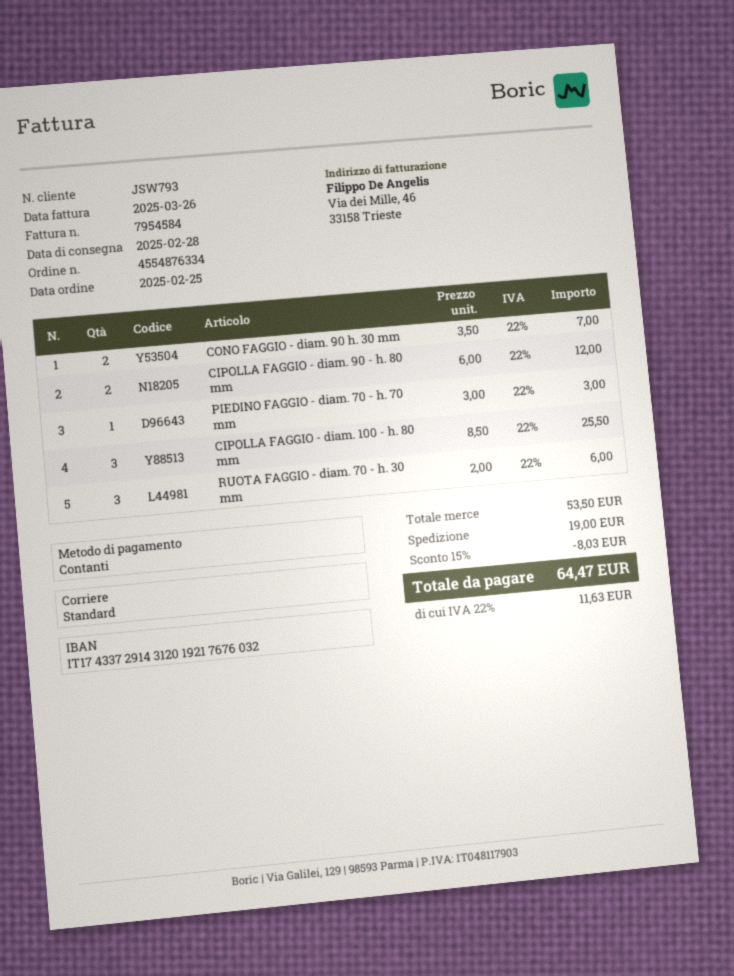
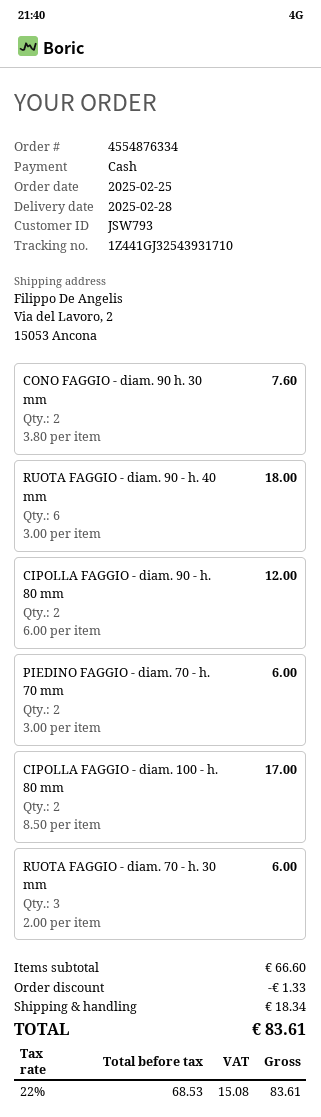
CONO FAGGIO - diam. 90 h. 30 mm: 2 x 3.50 = 7.00 -> 2 x 3.80 = 7.60
PIEDINO FAGGIO - diam. 70 - h. 70 mm: 1 x 3.00 = 3.00 -> 2 x 3.00 = 6.00
CIPOLLA FAGGIO - diam. 100 - h. 80 mm: 3 x 8.50 = 25.50 -> 2 x 8.50 = 17.00
RUOTA FAGGIO - diam. 90 - h. 40 mm: none -> 6 x 3.00 = 18.00
subtotal: 53.50 -> 66.60
discount: 8.03 -> 1.33
shipping: 19.00 -> 18.34
tax: 22% = 11.63 -> 22% = 15.08
total: 64.47 -> 83.61

